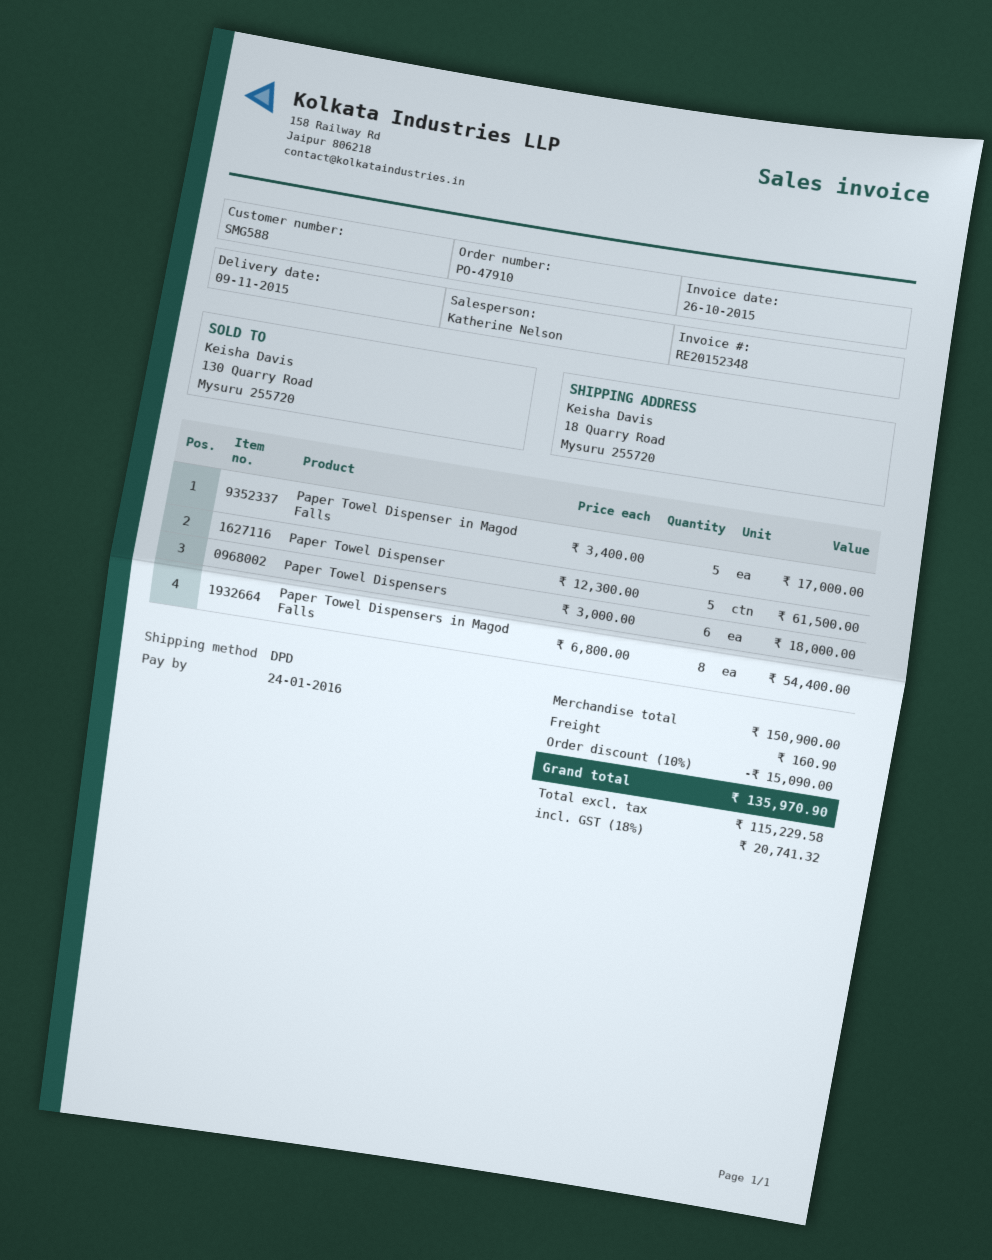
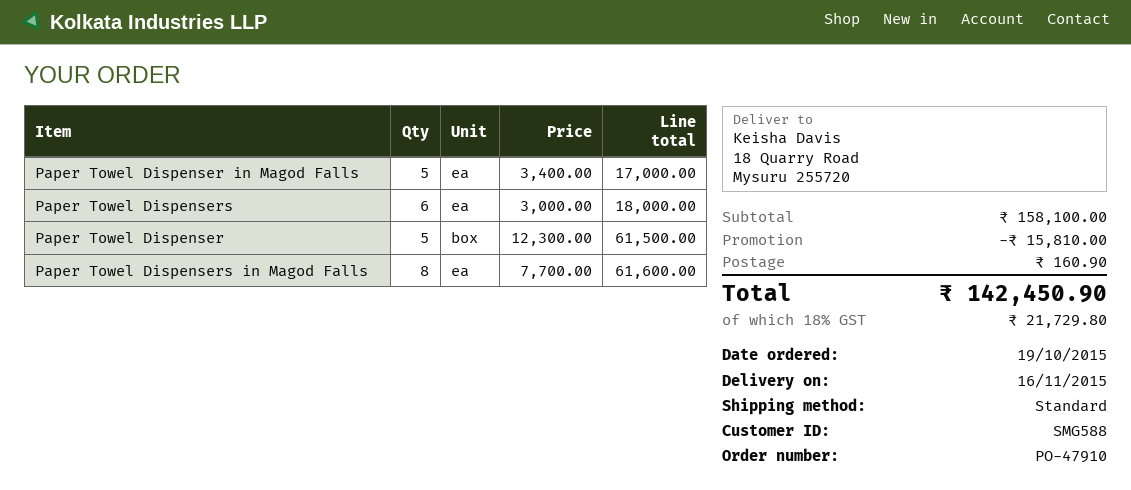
delivery date: 2015-11-09 -> 2015-11-16
shipping method: DPD -> standard
Paper Towel Dispensers in Magod Falls: 8 x 6800.00 = 54400.00 -> 8 x 7700.00 = 61600.00
subtotal: 150900.00 -> 158100.00
discount: 15090.00 -> 15810.00
tax: 18% = 20741.32 -> 18% = 21729.80
total: 135970.90 -> 142450.90

